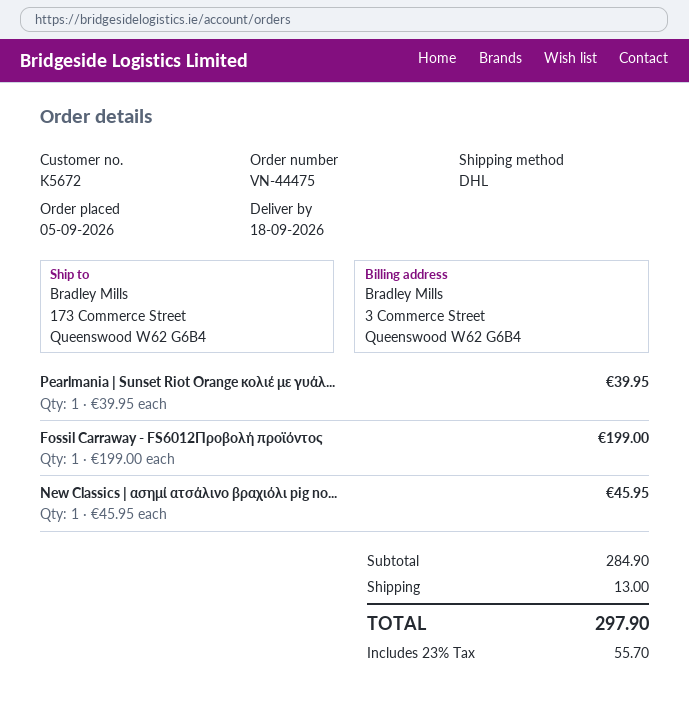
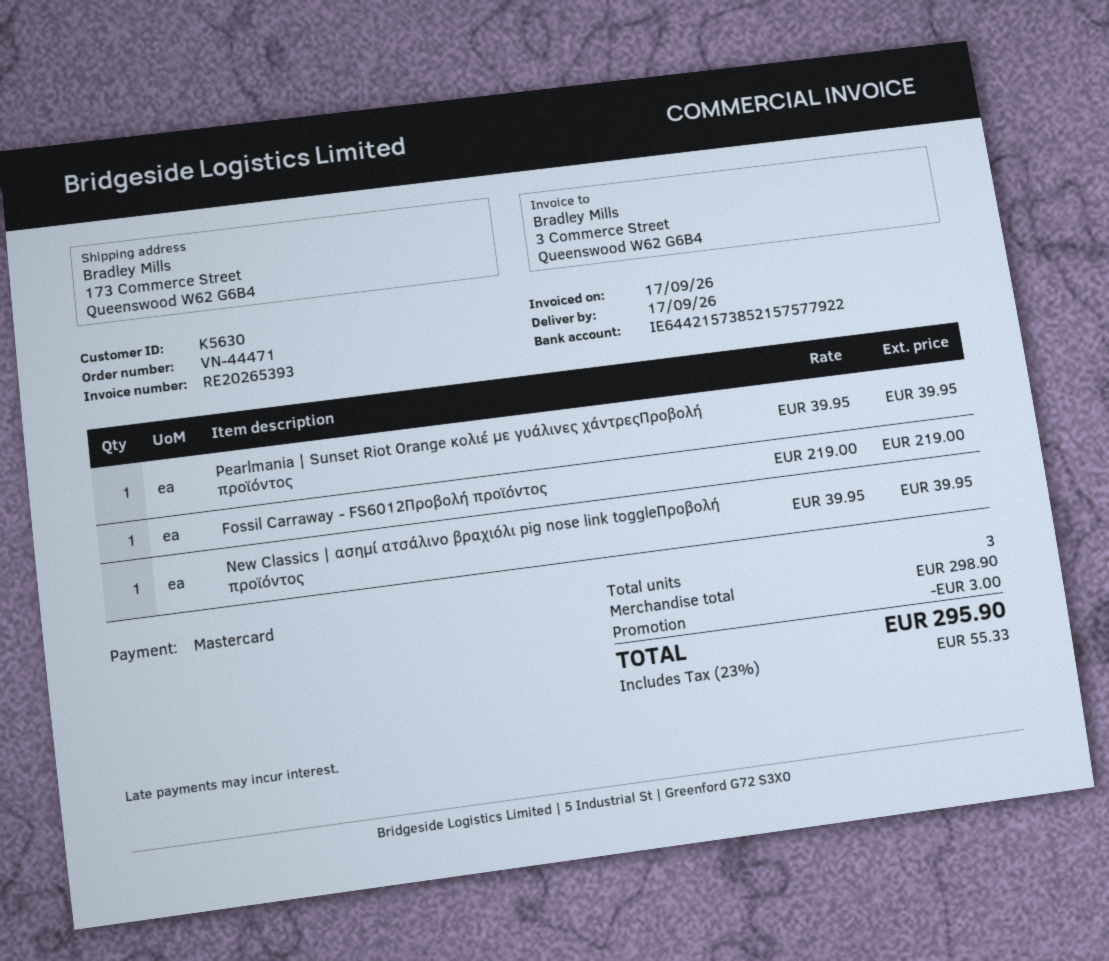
order number: VN-44475 -> VN-44471
delivery date: 2026-09-18 -> 2026-09-17
customer number: K5672 -> K5630
Fossil Carraway - FS6012Προβολή προϊόντος: 1 x 199.00 = 199.00 -> 1 x 219.00 = 219.00
New Classics | ασημί ατσάλινο βραχιόλι pig no...: 1 x 45.95 = 45.95 -> 1 x 39.95 = 39.95
subtotal: 284.90 -> 298.90
discount: none -> 3.00
shipping: 13.00 -> none
tax: 23% = 55.70 -> 23% = 55.33
total: 297.90 -> 295.90

